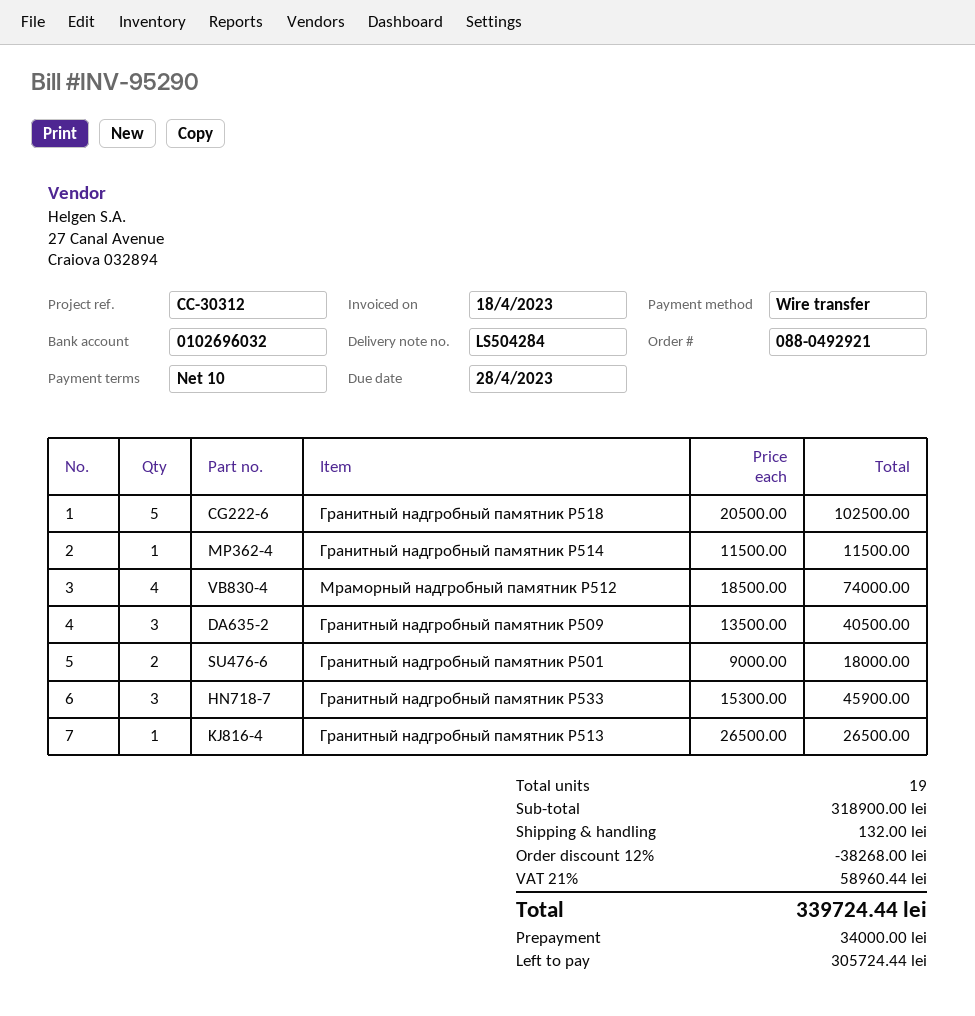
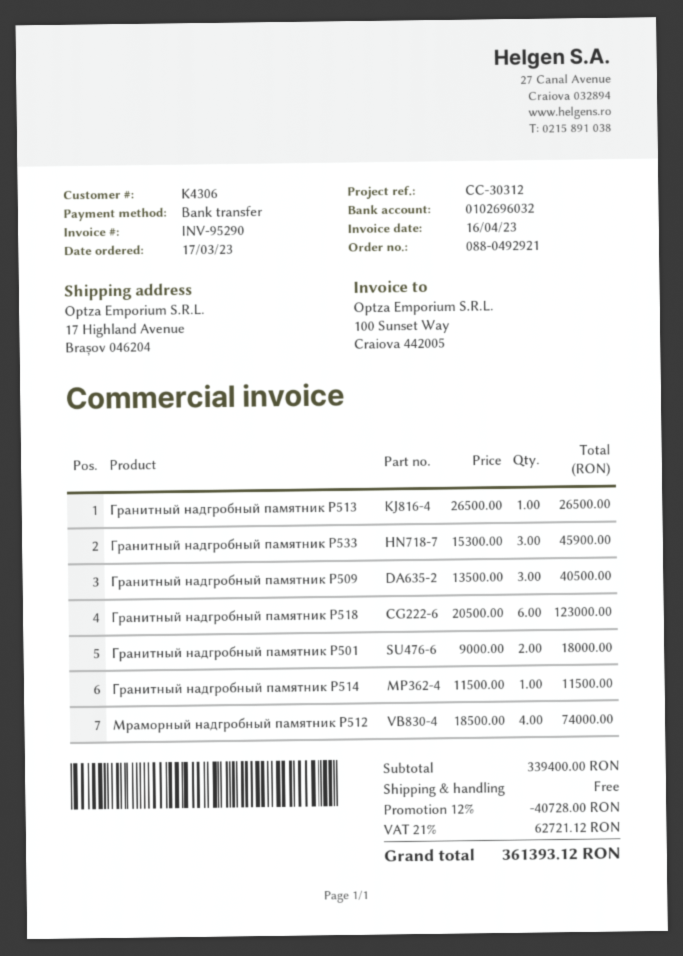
invoice date: 2023-04-18 -> 2023-04-16
Гранитный надгробный памятник P518: 5 x 20500.00 = 102500.00 -> 6 x 20500.00 = 123000.00
subtotal: 318900.00 -> 339400.00
discount: 12% = 38268.00 -> 12% = 40728.00
shipping: 132.00 -> 0.00
tax: 21% = 58960.44 -> 21% = 62721.12
total: 339724.44 -> 361393.12

